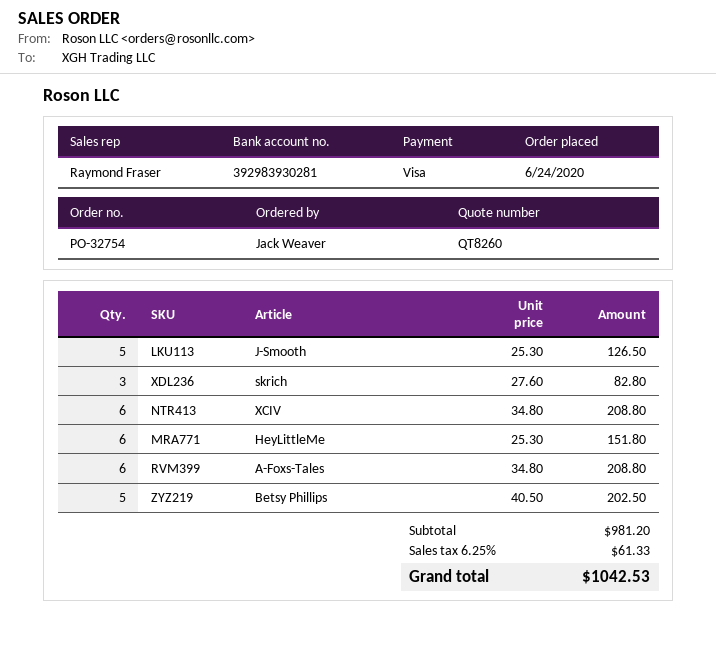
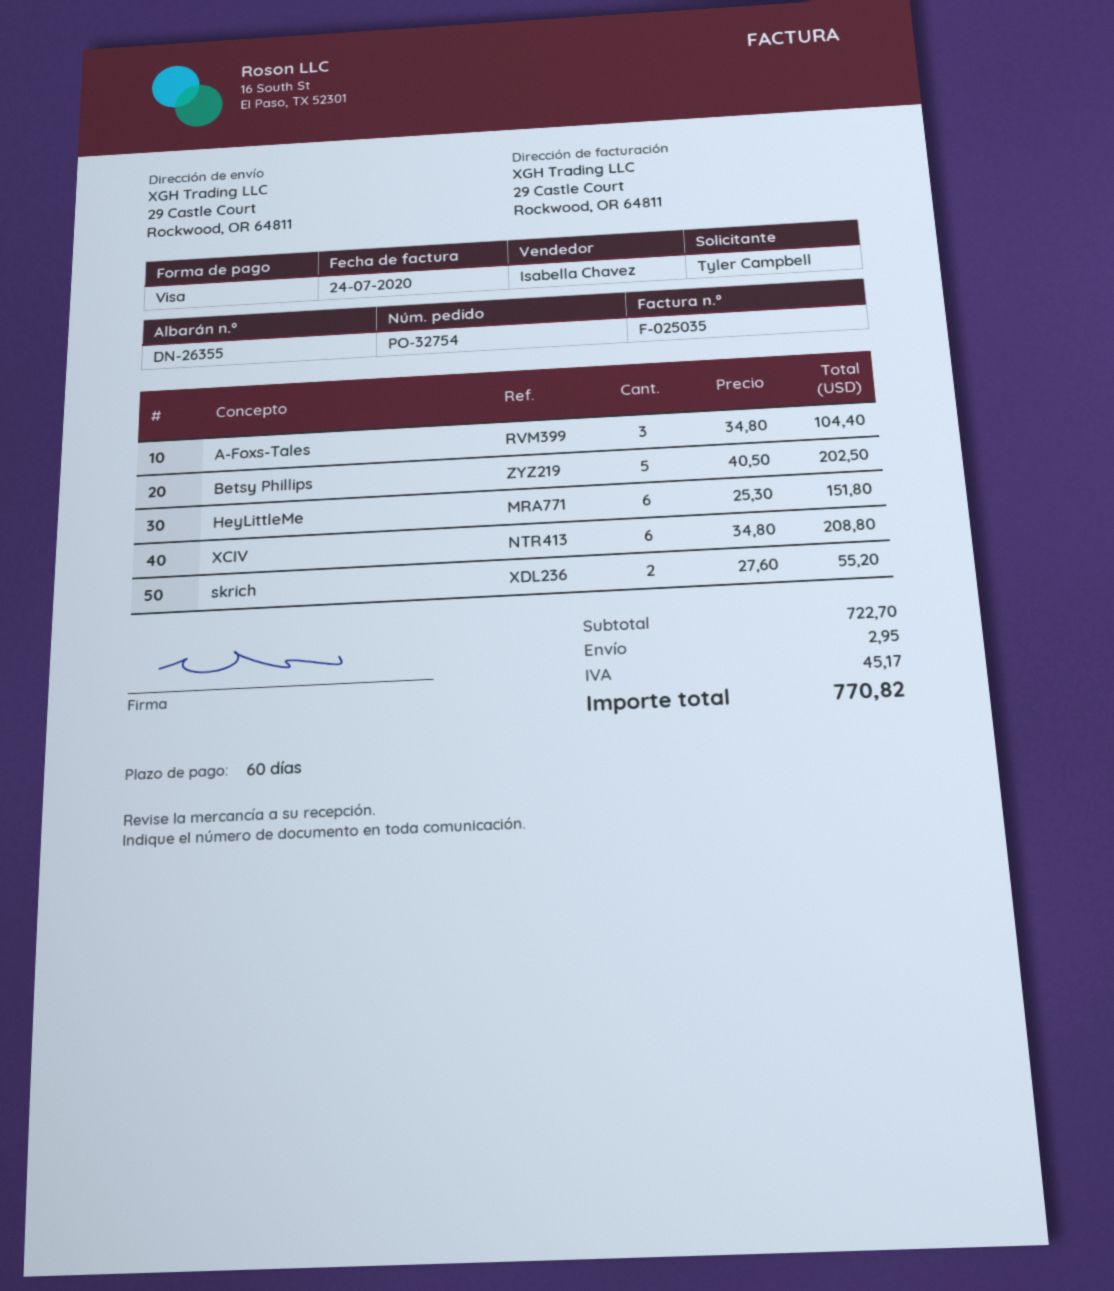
ordered by: Jack Weaver -> Tyler Campbell
sales rep: Raymond Fraser -> Isabella Chavez
J-Smooth: 5 x 25.30 = 126.50 -> none
skrich: 3 x 27.60 = 82.80 -> 2 x 27.60 = 55.20
A-Foxs-Tales: 6 x 34.80 = 208.80 -> 3 x 34.80 = 104.40
subtotal: 981.20 -> 722.70
shipping: none -> 2.95
tax: 61.33 -> 45.17
total: 1042.53 -> 770.82

